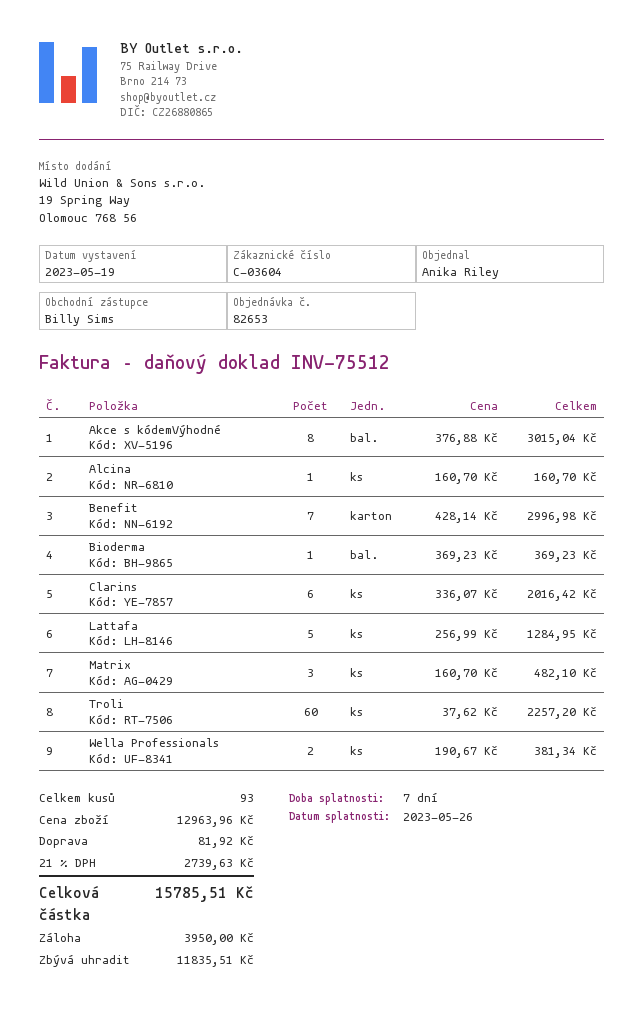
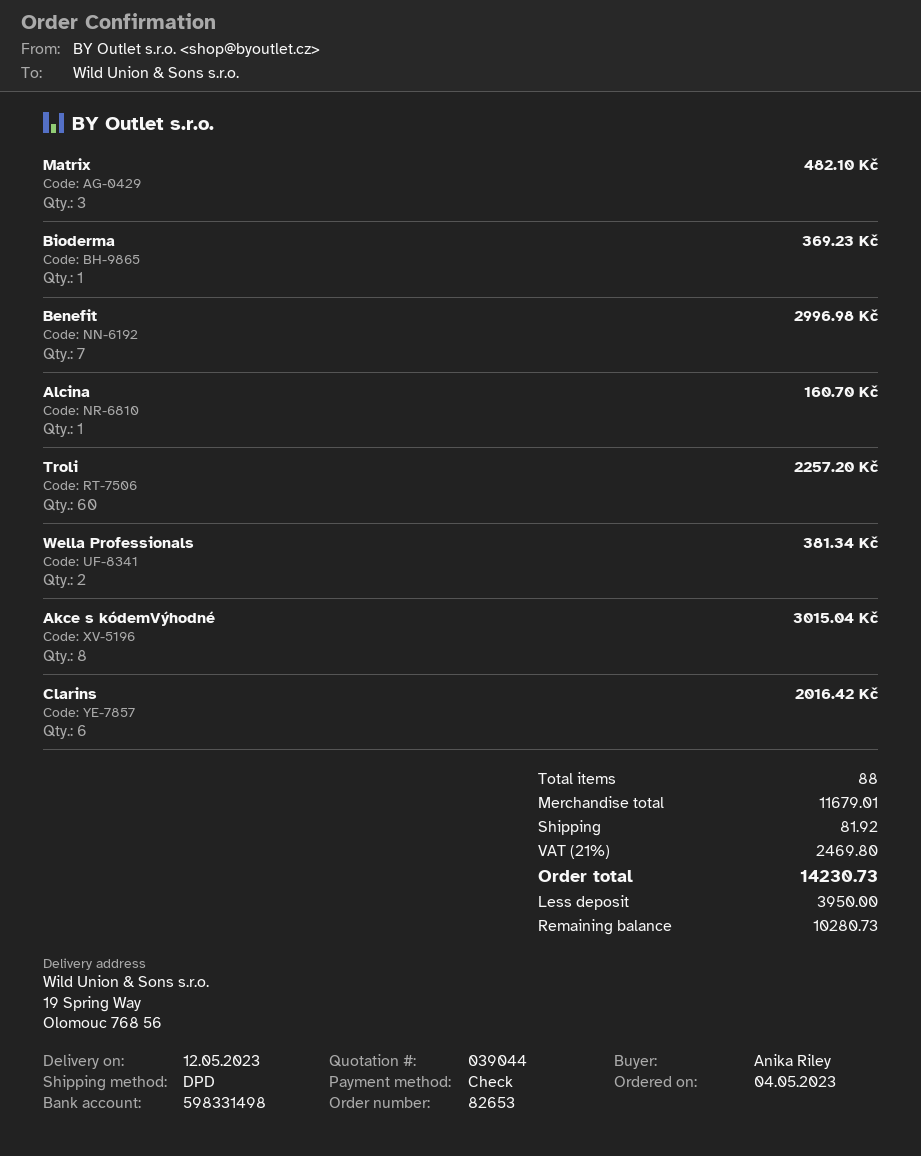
Lattafa: 5 for 1284.95 -> none
total quantity: 93 -> 88
subtotal: 12963.96 -> 11679.01
tax: 21% = 2739.63 -> 21% = 2469.80
total: 15785.51 -> 14230.73
balance: 11835.51 -> 10280.73

